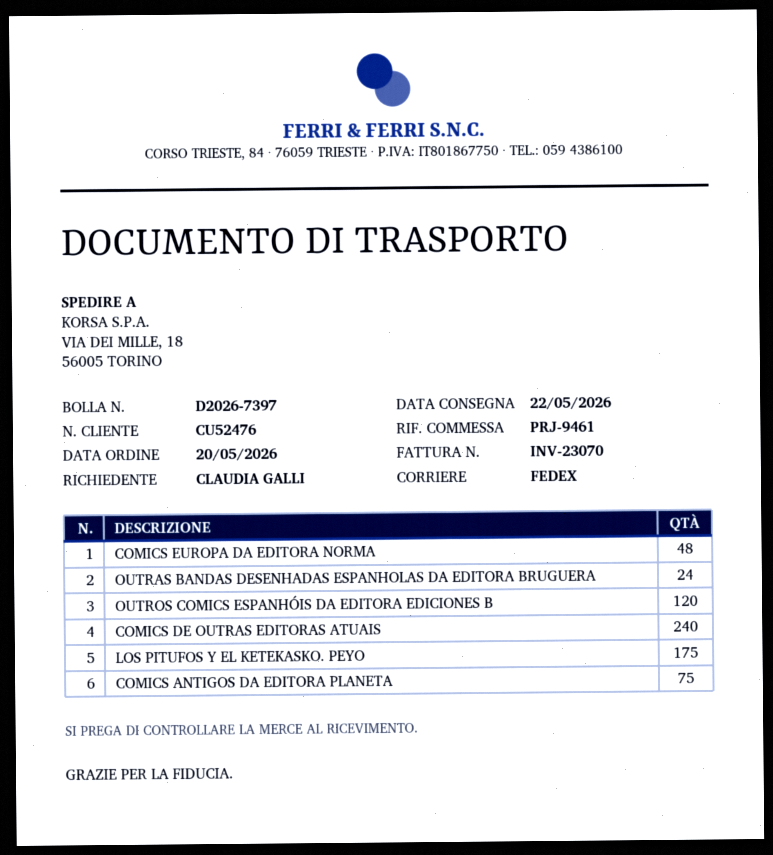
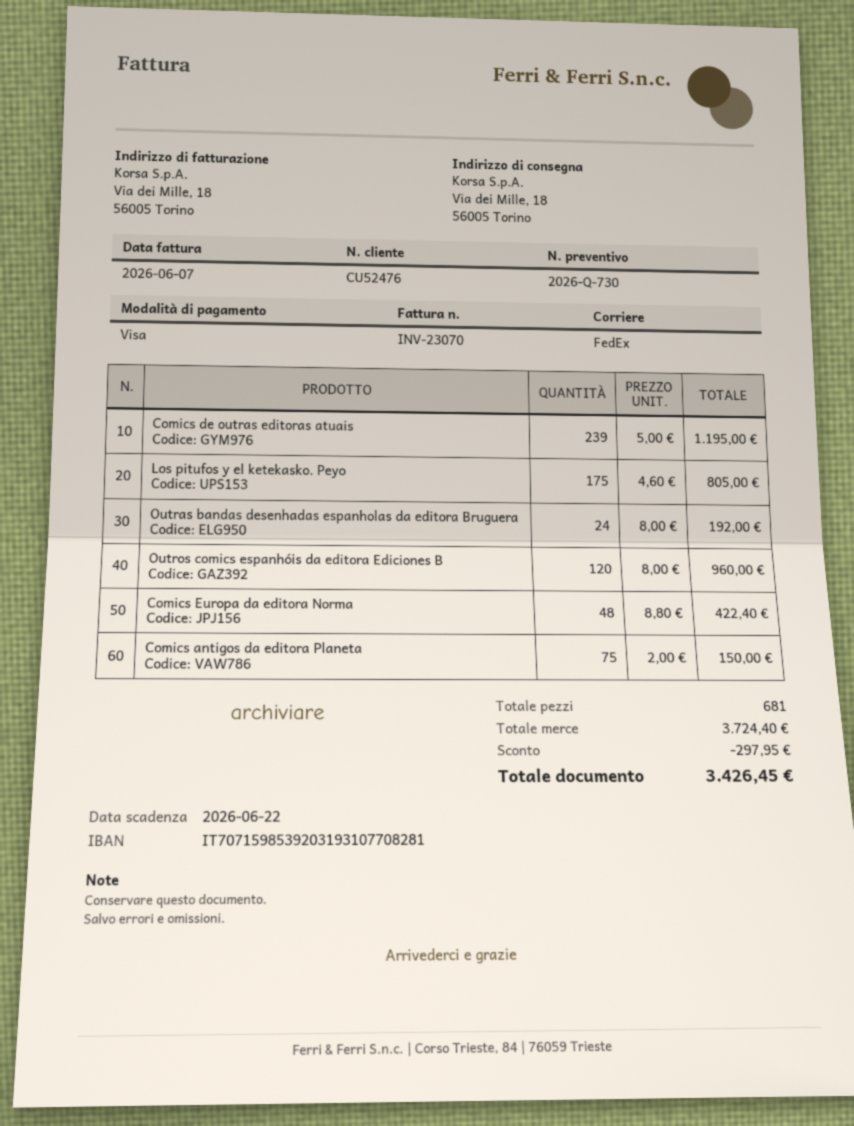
COMICS DE OUTRAS EDITORAS ATUAIS: 240 -> 239

